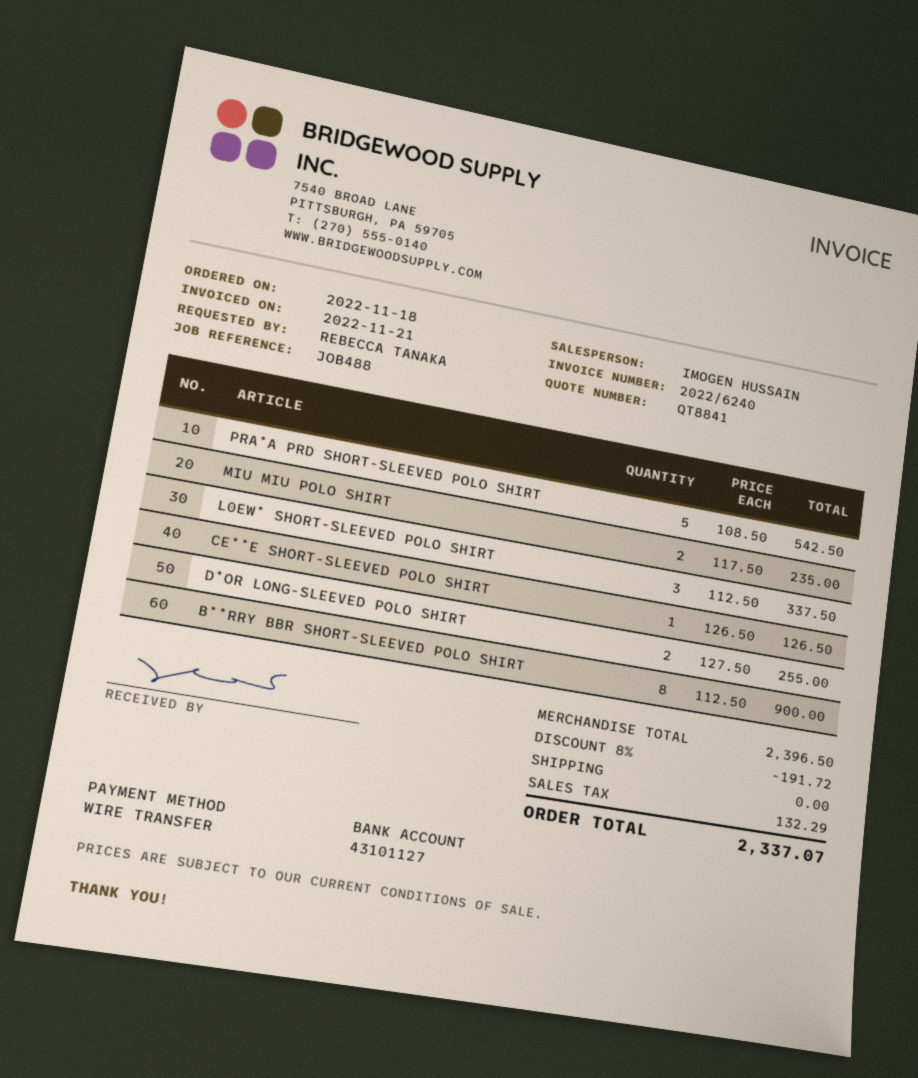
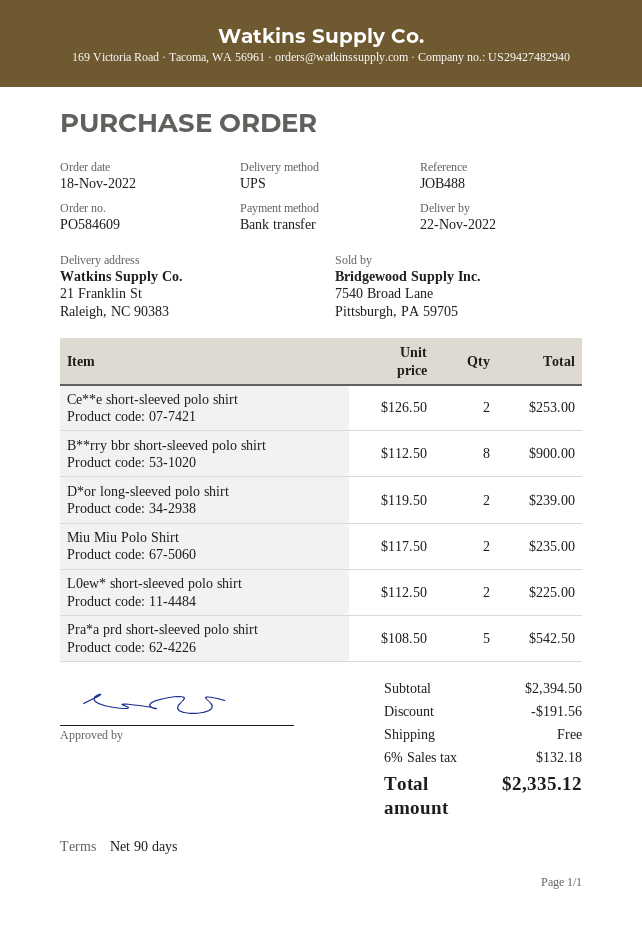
L0EW* SHORT-SLEEVED POLO SHIRT: 3 x 112.50 = 337.50 -> 2 x 112.50 = 225.00
CE**E SHORT-SLEEVED POLO SHIRT: 1 x 126.50 = 126.50 -> 2 x 126.50 = 253.00
D*OR LONG-SLEEVED POLO SHIRT: 2 x 127.50 = 255.00 -> 2 x 119.50 = 239.00
subtotal: 2396.50 -> 2394.50
discount: 191.72 -> 191.56
tax: 132.29 -> 132.18
total: 2337.07 -> 2335.12

